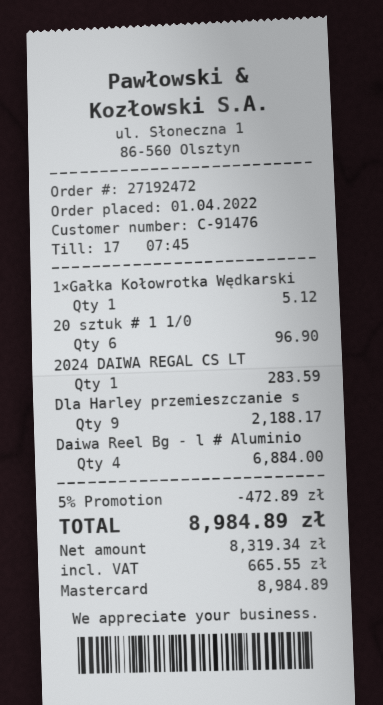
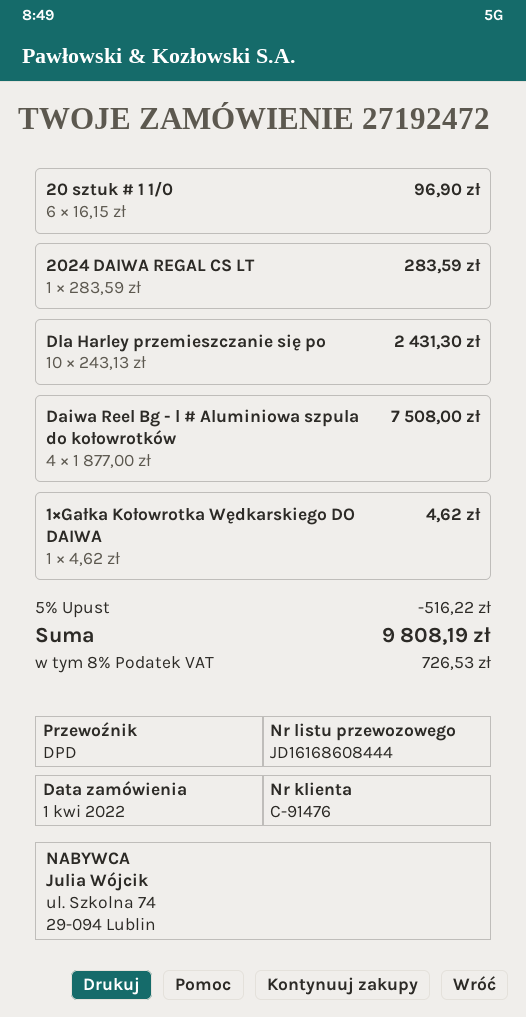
1×Gałka Kołowrotka Wędkarski: 1 for 5.12 -> 1 for 4.62
Dla Harley przemieszczanie s: 9 for 2188.17 -> 10 for 2431.30
Daiwa Reel Bg - l # Aluminio: 4 for 6884.00 -> 4 for 7508.00
discount: 5% = 472.89 -> 5% = 516.22
tax: 665.55 -> 726.53
total: 8984.89 -> 9808.19

